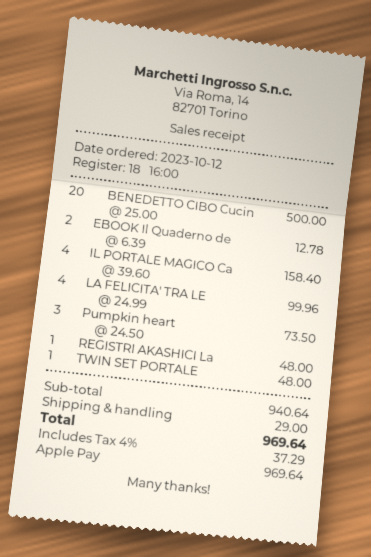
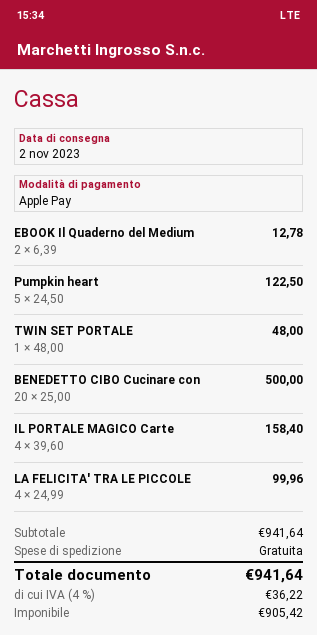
Pumpkin heart: 3 x 24.50 = 73.50 -> 5 x 24.50 = 122.50
REGISTRI AKASHICI La: 1 x 48.00 = 48.00 -> none
subtotal: 940.64 -> 941.64
shipping: 29.00 -> 0.00
tax: 4% = 37.29 -> 4% = 36.22
total: 969.64 -> 941.64

